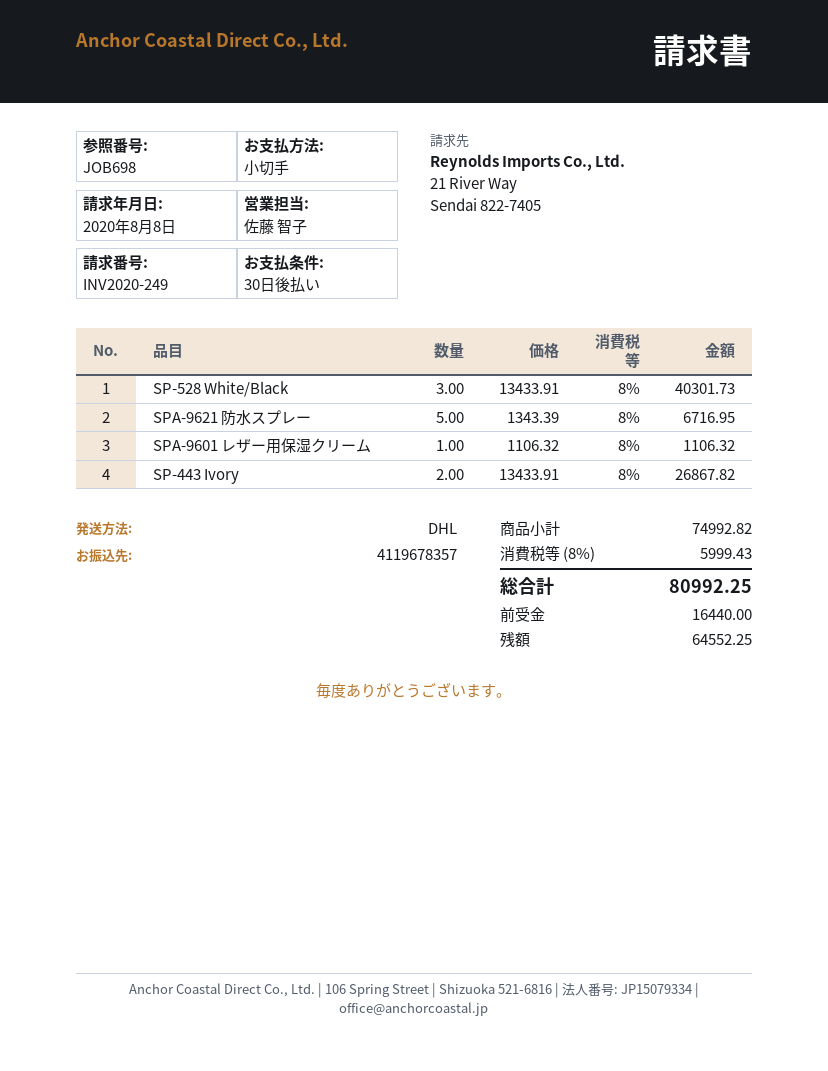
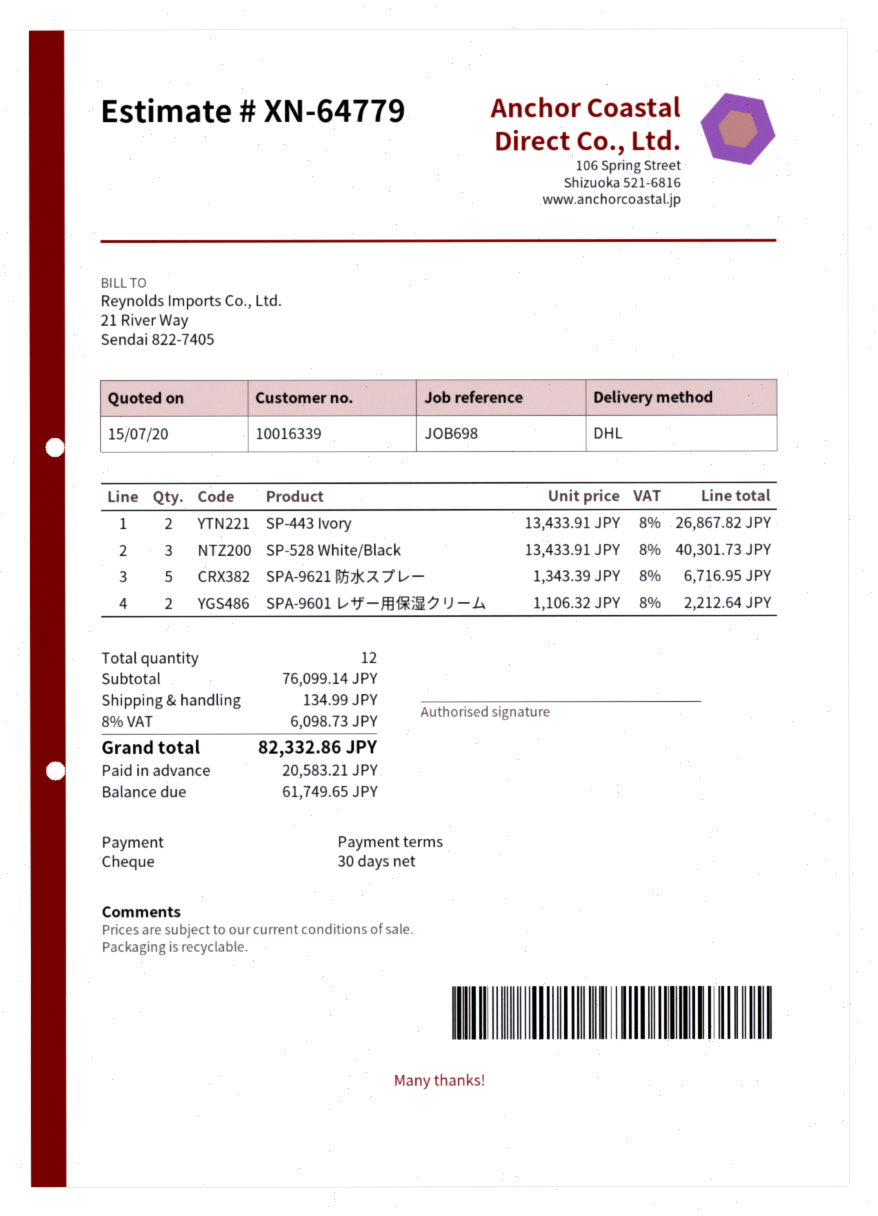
SPA-9601 レザー用保湿クリーム: 1 x 1106.32 = 1106.32 -> 2 x 1106.32 = 2212.64
subtotal: 74992.82 -> 76099.14
shipping: none -> 134.99
tax: 8% = 5999.43 -> 8% = 6098.73
total: 80992.25 -> 82332.86
deposit: 16440.00 -> 20583.21
balance: 64552.25 -> 61749.65

